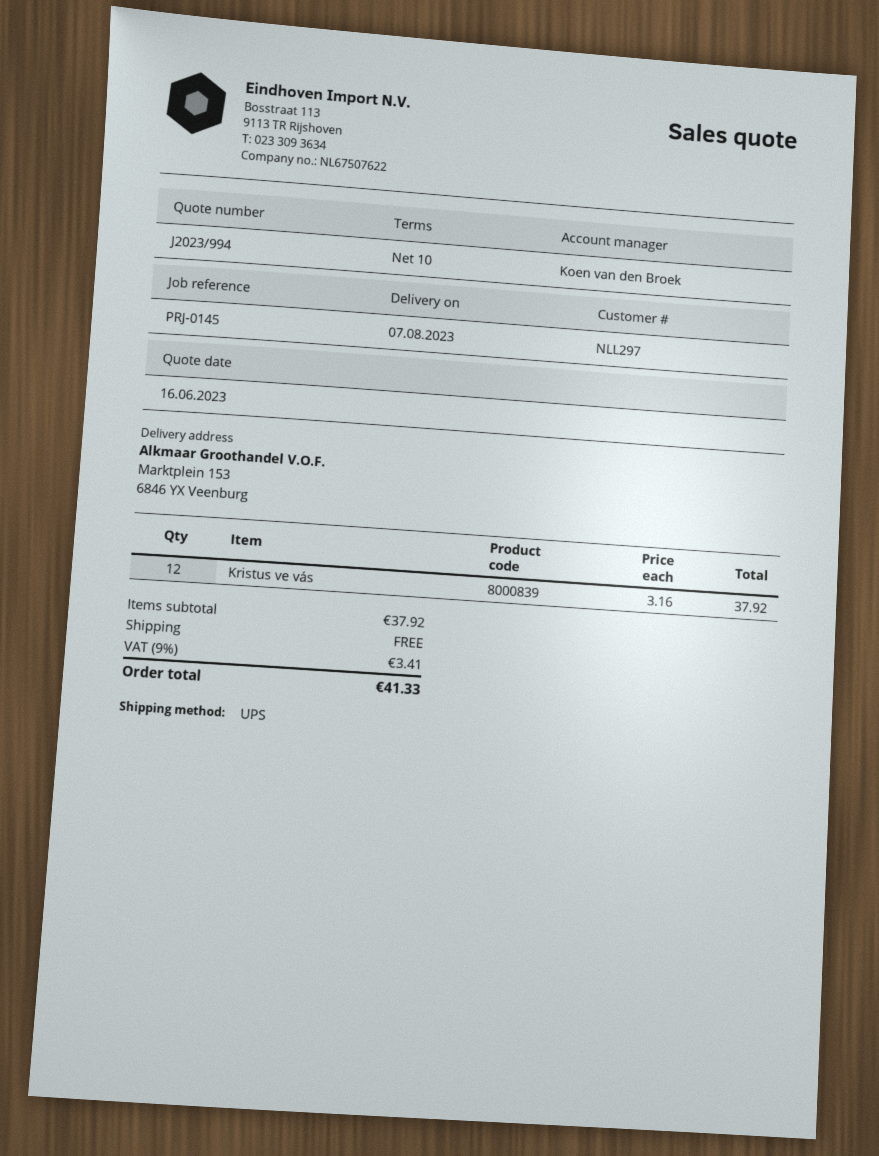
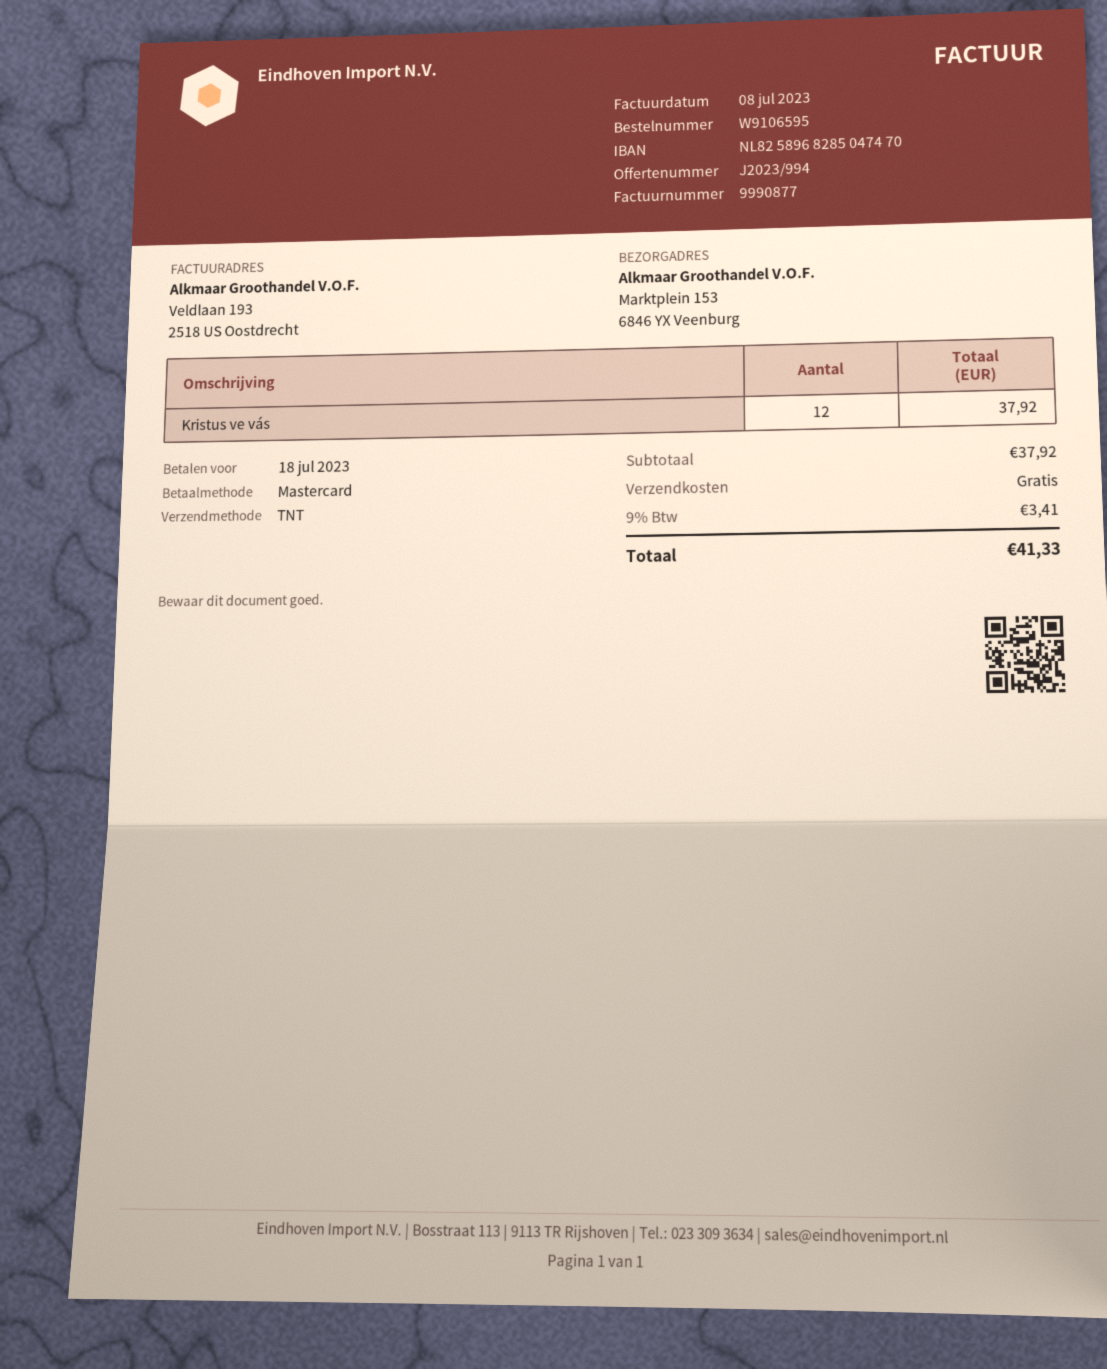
shipping method: UPS -> TNT

